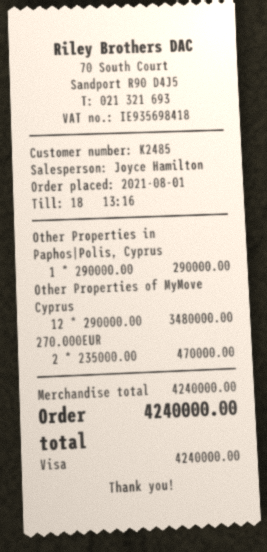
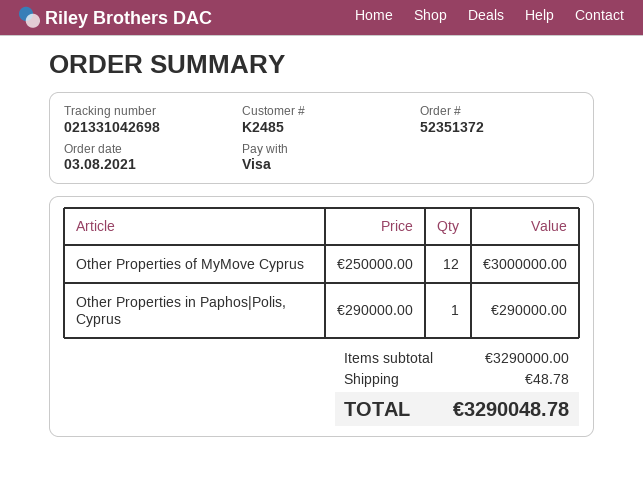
order date: 2021-08-01 -> 2021-08-03
Other Properties of MyMove Cyprus: 12 x 290000.00 = 3480000.00 -> 12 x 250000.00 = 3000000.00
270.000EUR: 2 x 235000.00 = 470000.00 -> none
subtotal: 4240000.00 -> 3290000.00
shipping: none -> 48.78
total: 4240000.00 -> 3290048.78

